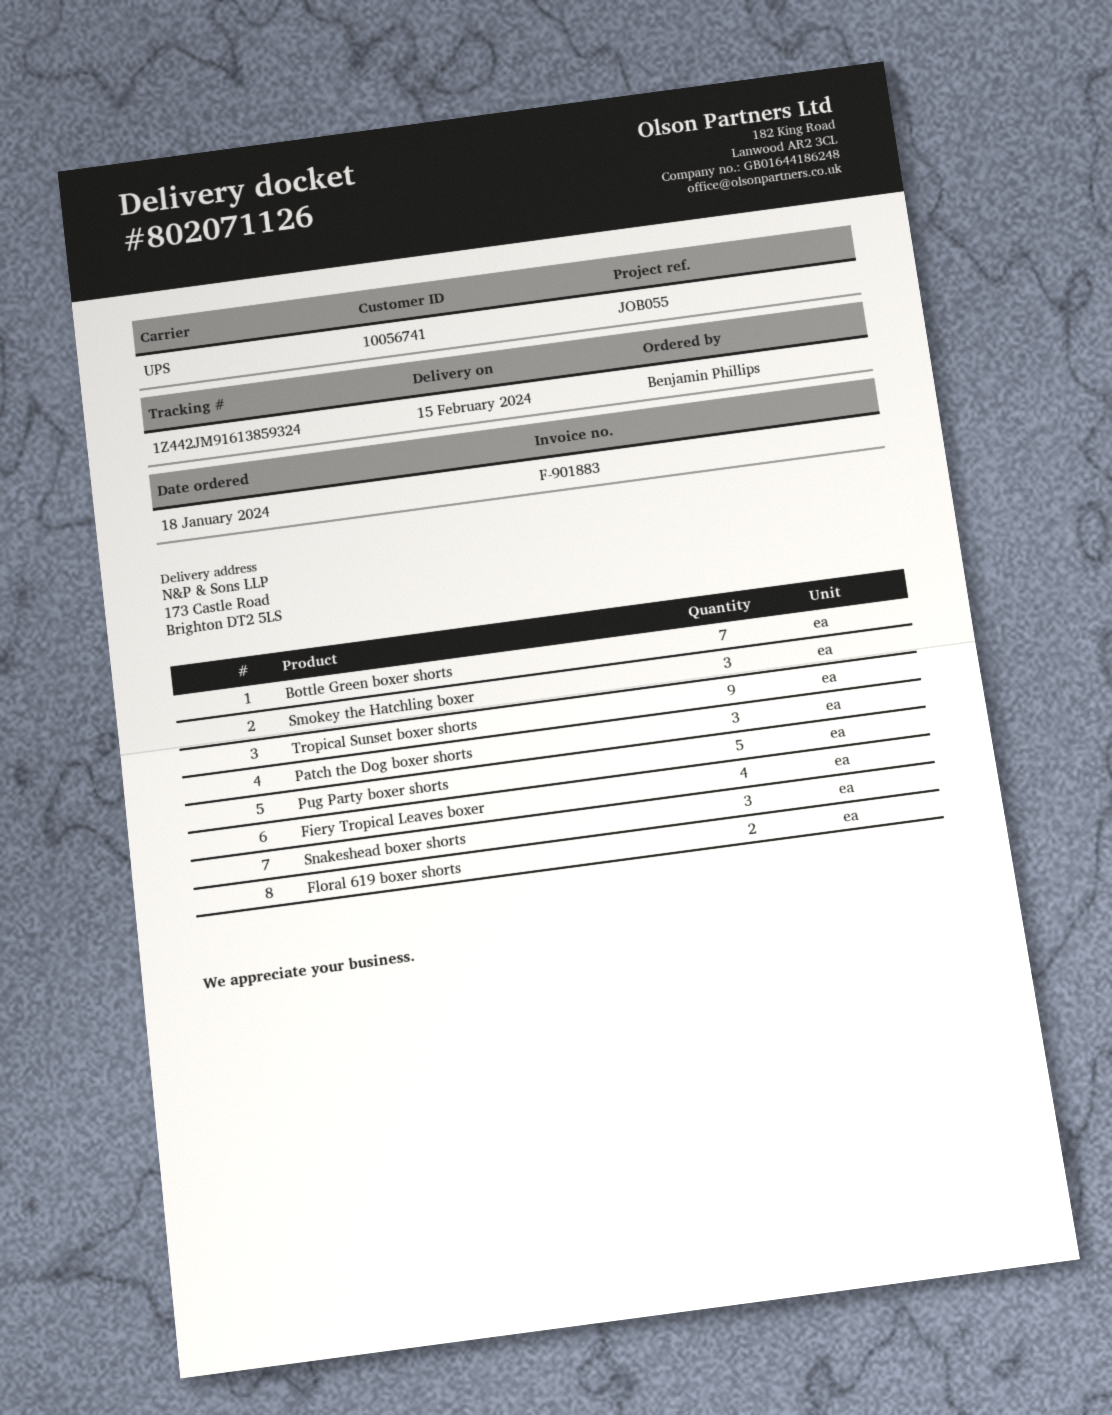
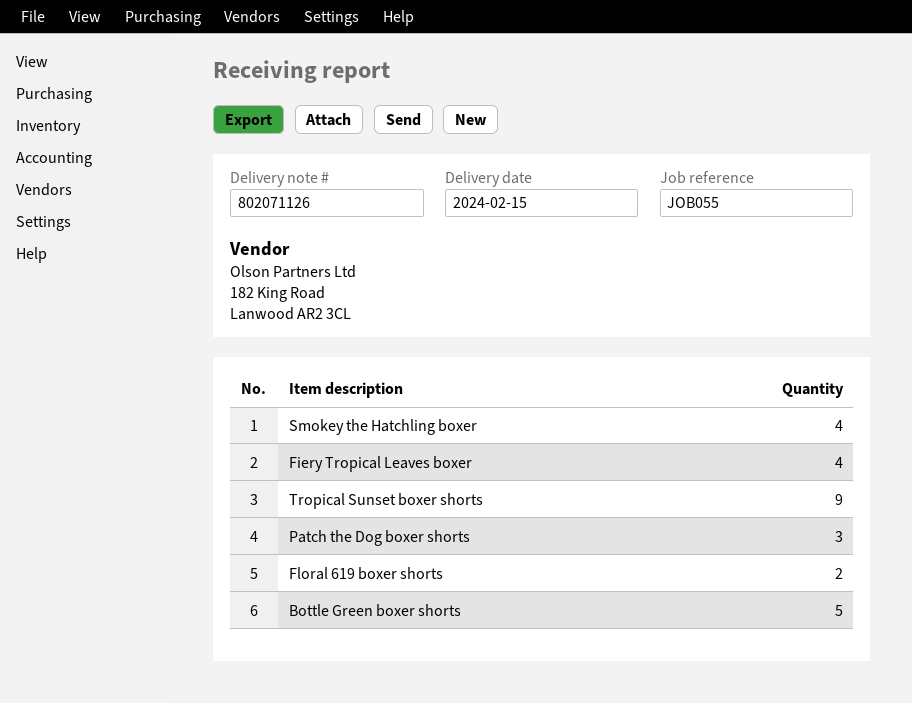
Bottle Green boxer shorts: 7 -> 5
Smokey the Hatchling boxer: 3 -> 4
Pug Party boxer shorts: 5 -> none
Snakeshead boxer shorts: 3 -> none

